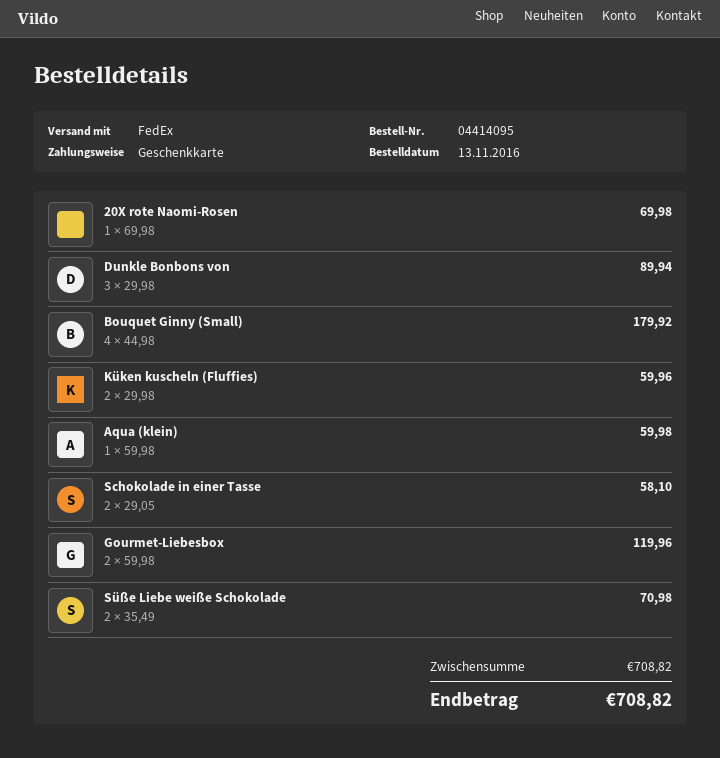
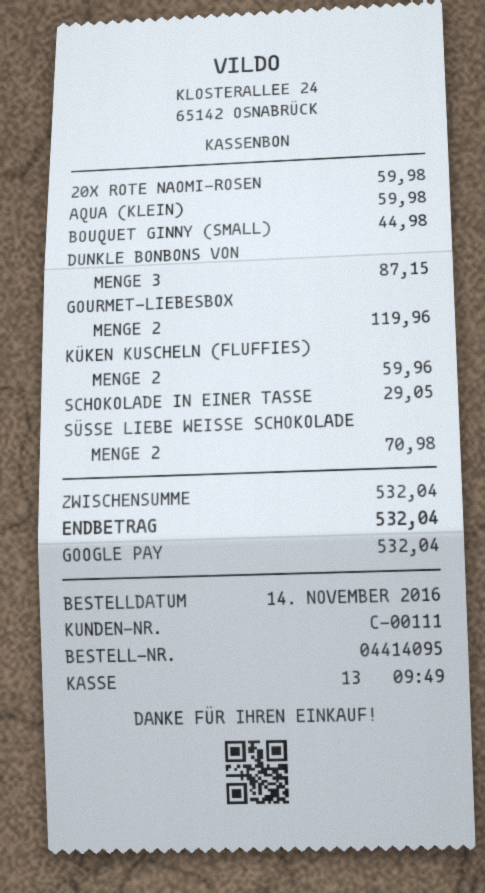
order date: 2016-11-13 -> 2016-11-14
payment method: gift card -> Google Pay
20X rote Naomi-Rosen: 1 for 69.98 -> 1 for 59.98
Dunkle Bonbons von: 3 for 89.94 -> 3 for 87.15
Bouquet Ginny (Small): 4 for 179.92 -> 1 for 44.98
Schokolade in einer Tasse: 2 for 58.10 -> 1 for 29.05
subtotal: 708.82 -> 532.04
total: 708.82 -> 532.04

